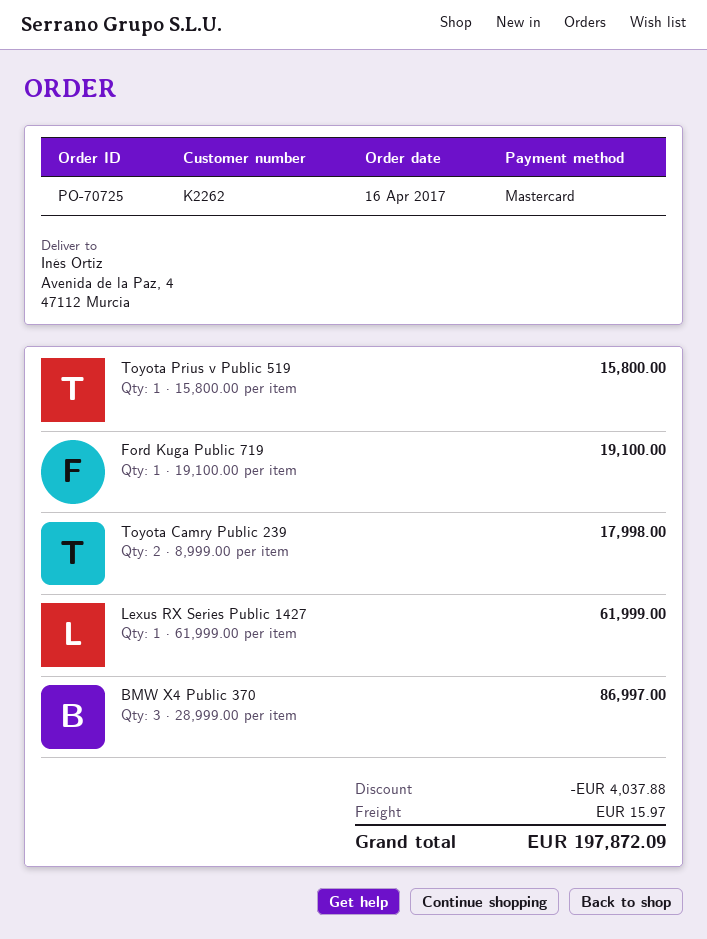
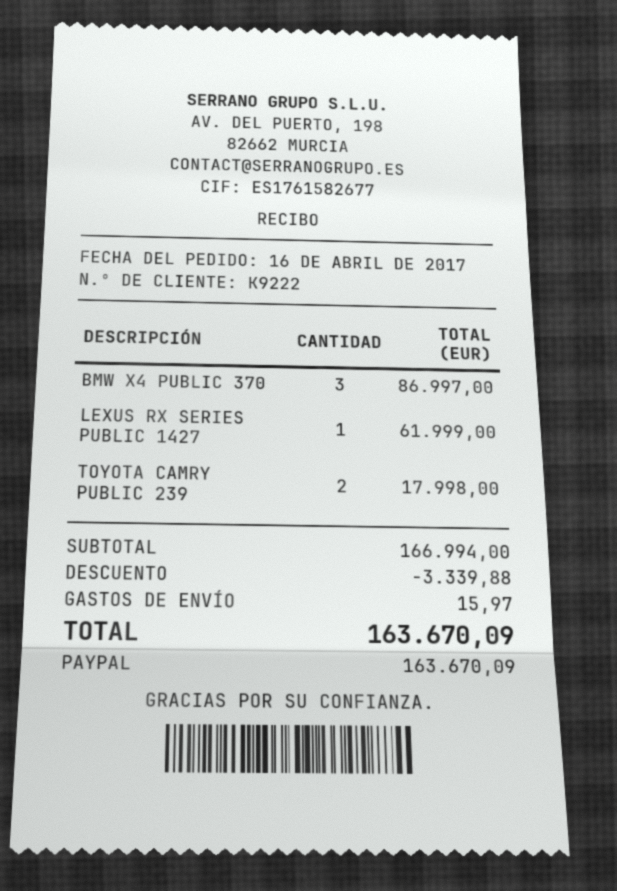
customer number: K2262 -> K9222
payment method: Mastercard -> PayPal
Toyota Prius v Public 519: 1 for 15800.00 -> none
Ford Kuga Public 719: 1 for 19100.00 -> none
discount: 4037.88 -> 3339.88
total: 197872.09 -> 163670.09

